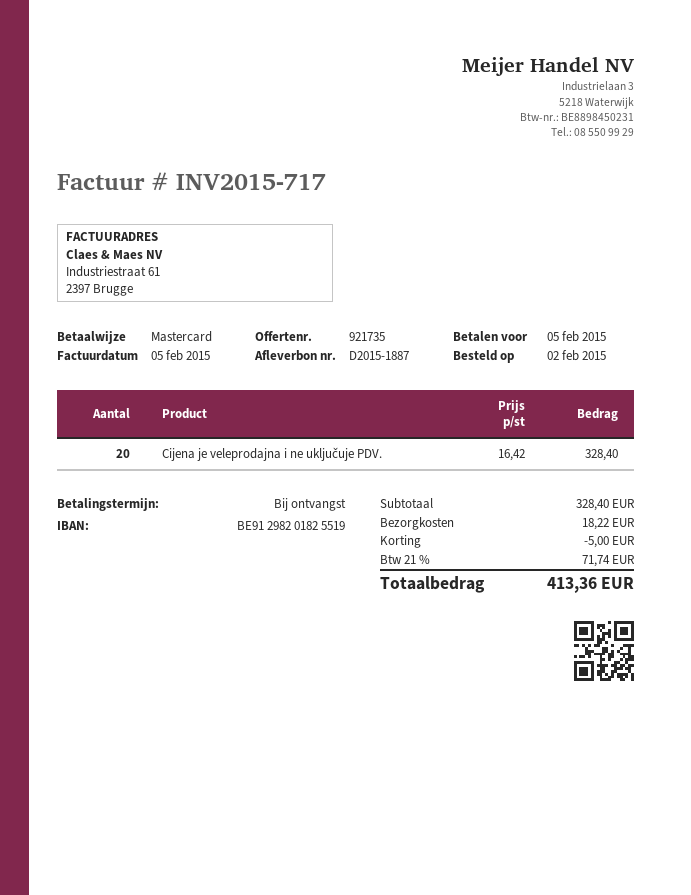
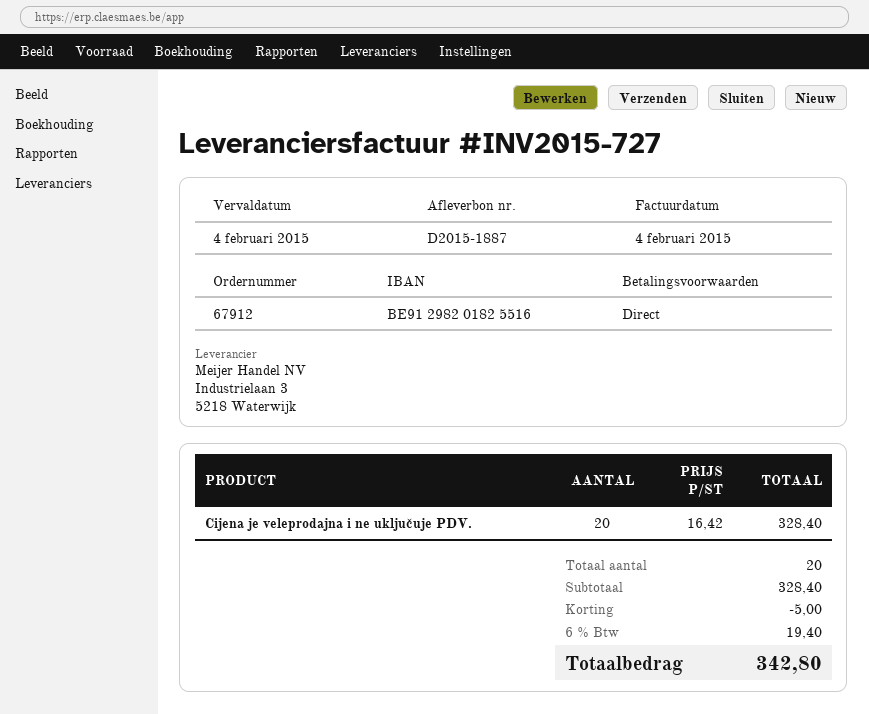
invoice number: INV2015-717 -> INV2015-727
invoice date: 2015-02-05 -> 2015-02-04
due date: 2015-02-05 -> 2015-02-04
bank account: BE91298201825519 -> BE91298201825516
shipping: 18.22 -> none
tax: 21% = 71.74 -> 6% = 19.40
total: 413.36 -> 342.80

